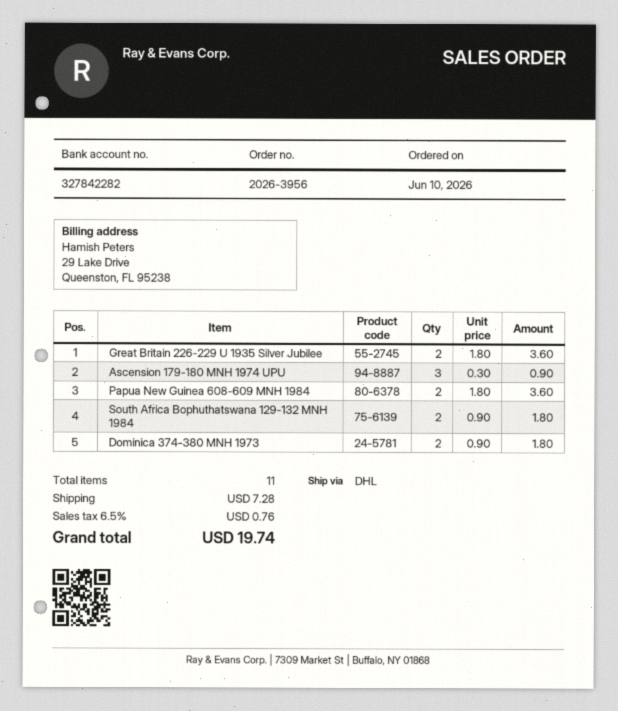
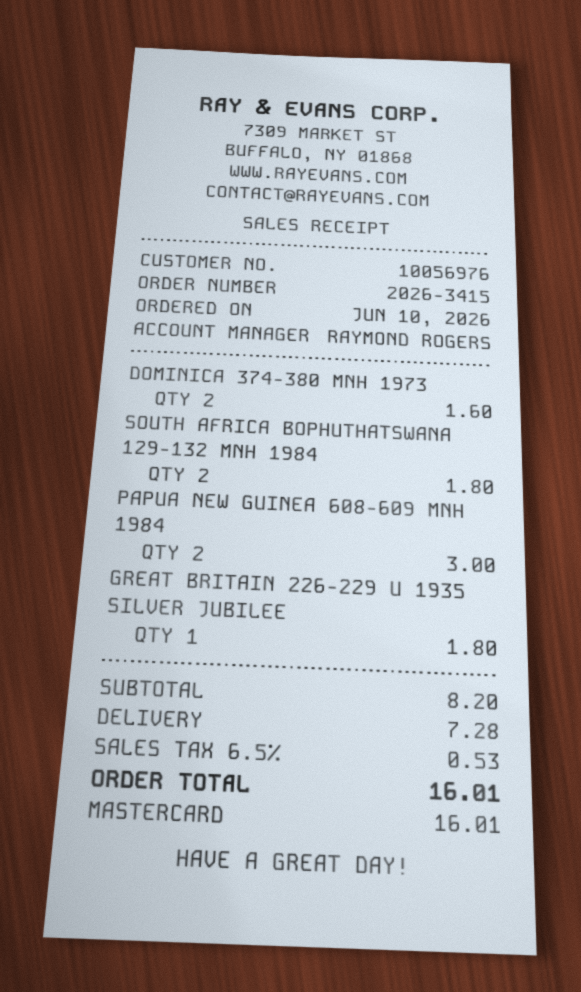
order number: 2026-3956 -> 2026-3415
Great Britain 226-229 U 1935 Silver Jubilee: 2 for 3.60 -> 1 for 1.80
Ascension 179-180 MNH 1974 UPU: 3 for 0.90 -> none
Papua New Guinea 608-609 MNH 1984: 2 for 3.60 -> 2 for 3.00
Dominica 374-380 MNH 1973: 2 for 1.80 -> 2 for 1.60
tax: 6.5% = 0.76 -> 6.5% = 0.53
total: 19.74 -> 16.01

